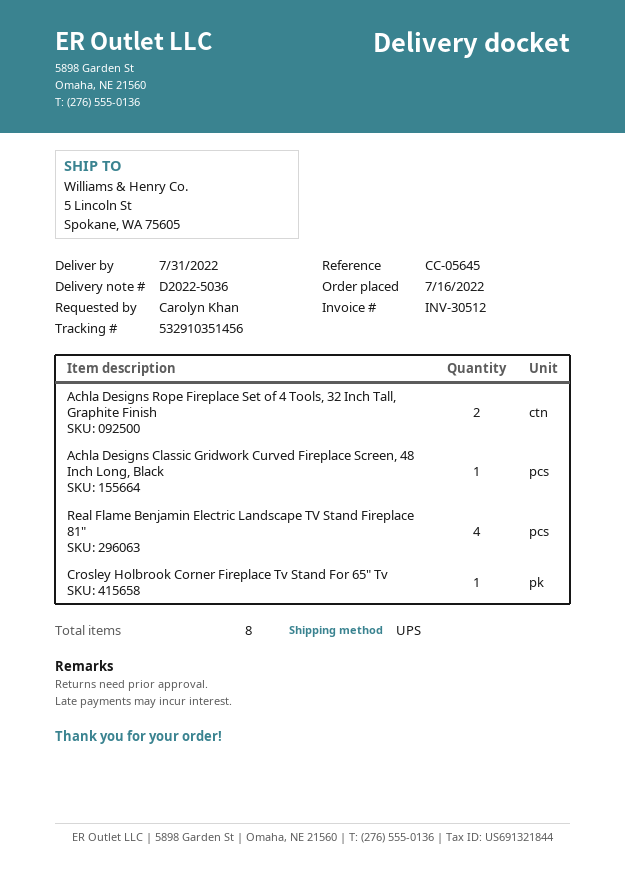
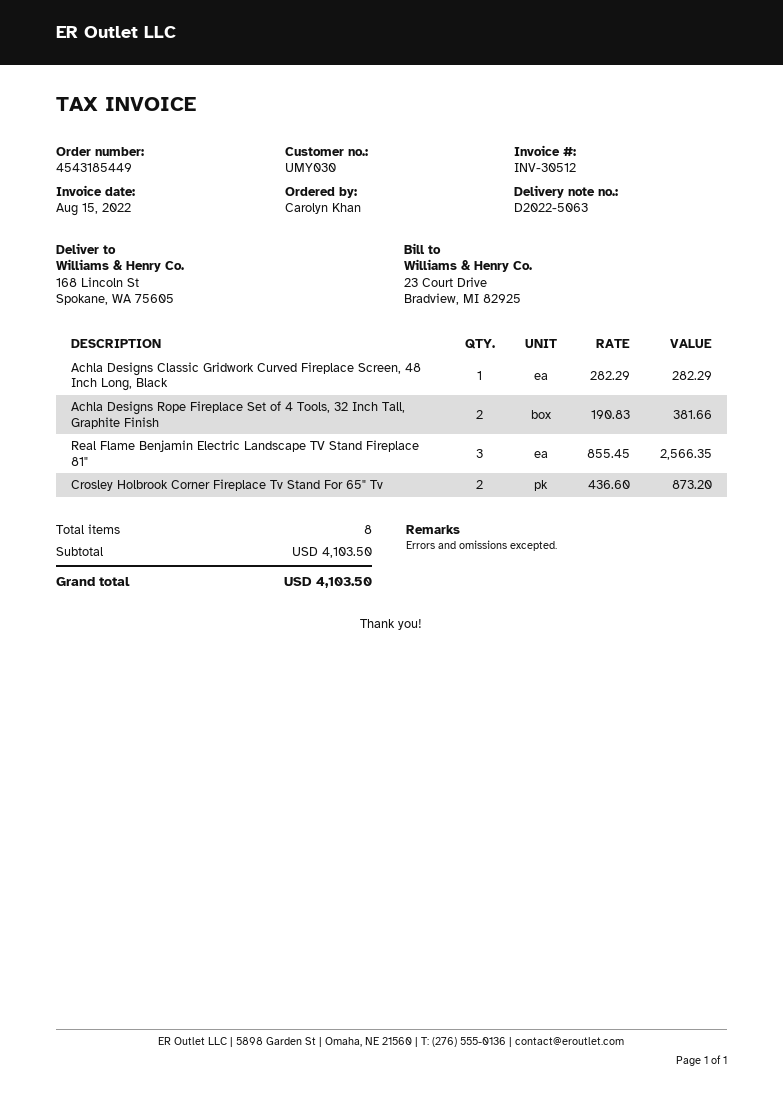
delivery note number: D2022-5036 -> D2022-5063
ship to: 5 Lincoln St, Spokane, WA 75605 -> 168 Lincoln St, Spokane, WA 75605
Real Flame Benjamin Electric Landscape TV Stand Fireplace 81": 4 -> 3
Crosley Holbrook Corner Fireplace Tv Stand For 65" Tv: 1 -> 2

